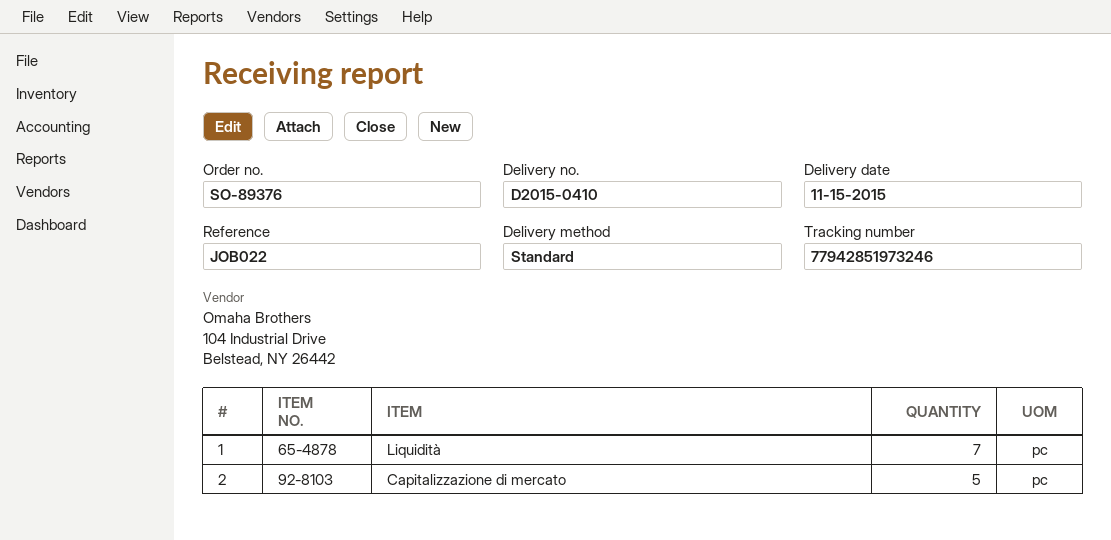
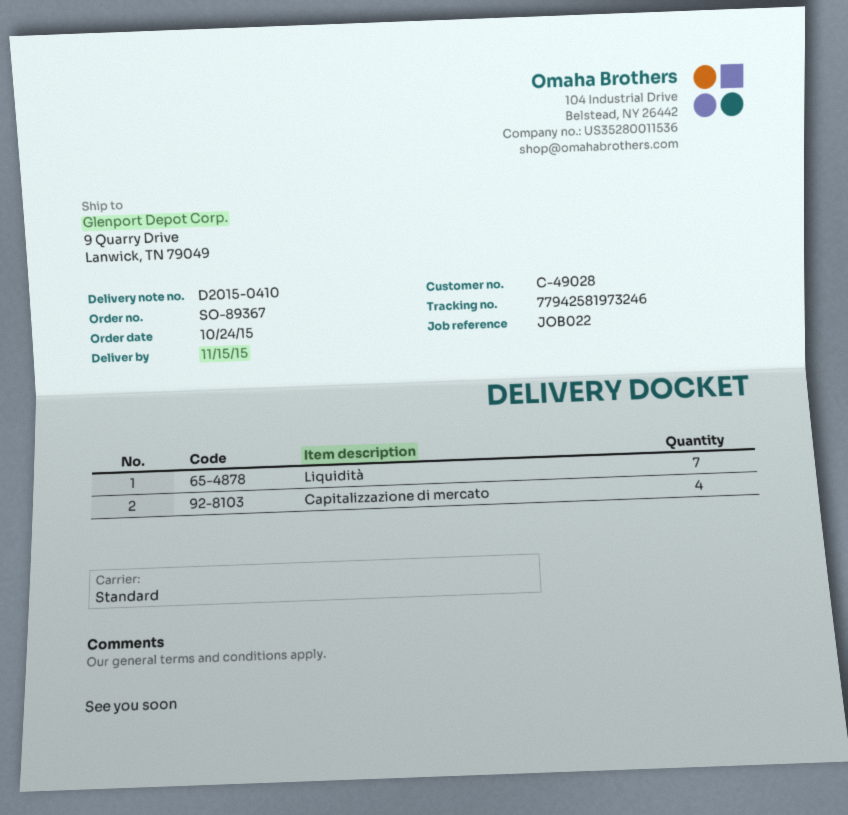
order number: SO-89376 -> SO-89367
tracking number: 77942851973246 -> 77942581973246
Capitalizzazione di mercato: 5 -> 4

